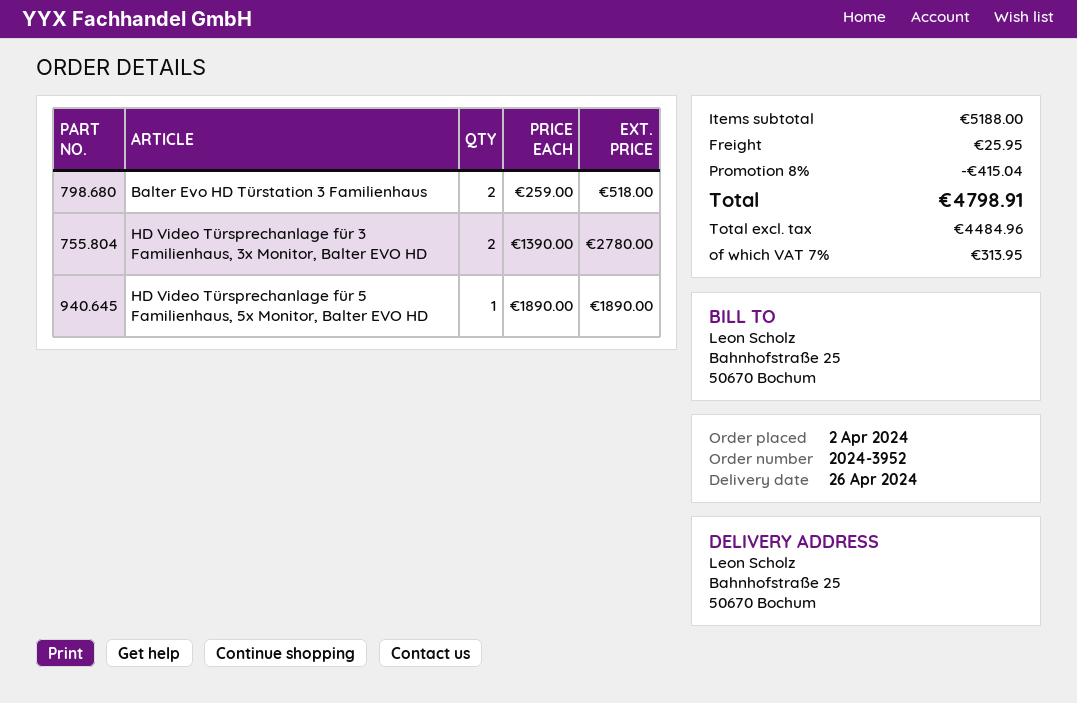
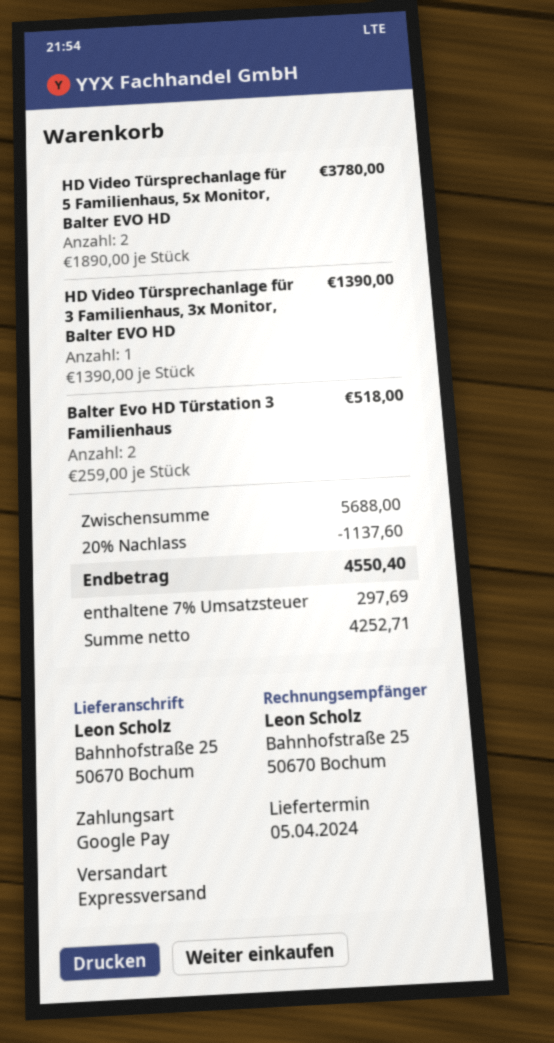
delivery date: 2024-04-26 -> 2024-04-05
HD Video Türsprechanlage für 3 Familienhaus, 3x Monitor, Balter EVO HD: 2 x 1390.00 = 2780.00 -> 1 x 1390.00 = 1390.00
HD Video Türsprechanlage für 5 Familienhaus, 5x Monitor, Balter EVO HD: 1 x 1890.00 = 1890.00 -> 2 x 1890.00 = 3780.00
subtotal: 5188.00 -> 5688.00
discount: 8% = 415.04 -> 20% = 1137.60
shipping: 25.95 -> none
net: 4484.96 -> 4252.71
tax: 7% = 313.95 -> 7% = 297.69
total: 4798.91 -> 4550.40

